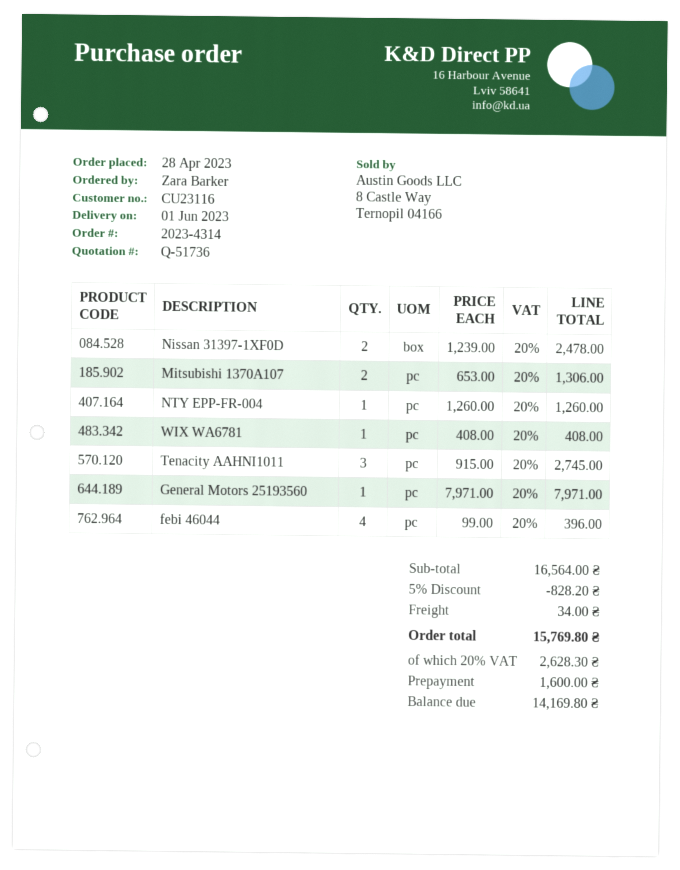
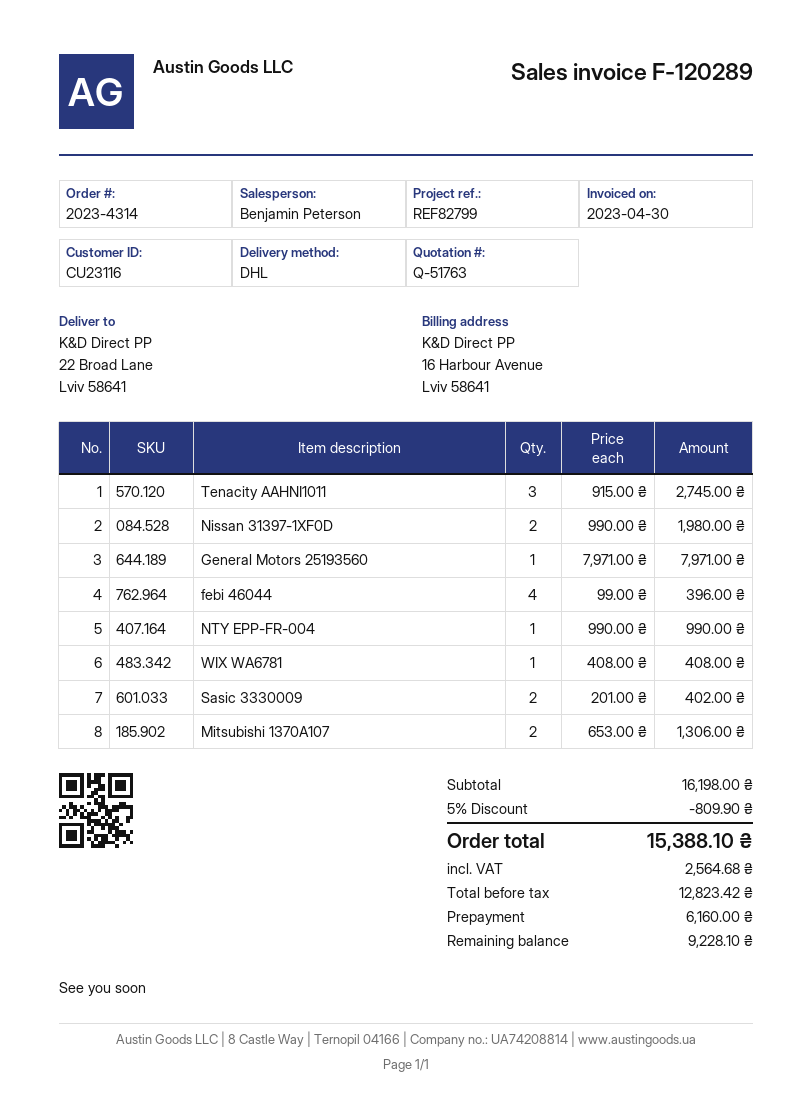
quote number: Q-51736 -> Q-51763
Nissan 31397-1XF0D: 2 x 1239.00 = 2478.00 -> 2 x 990.00 = 1980.00
NTY EPP-FR-004: 1 x 1260.00 = 1260.00 -> 1 x 990.00 = 990.00
Sasic 3330009: none -> 2 x 201.00 = 402.00
subtotal: 16564.00 -> 16198.00
discount: 5% = 828.20 -> 5% = 809.90
shipping: 34.00 -> none
tax: 2628.30 -> 2564.68
total: 15769.80 -> 15388.10
deposit: 1600.00 -> 6160.00
balance: 14169.80 -> 9228.10

